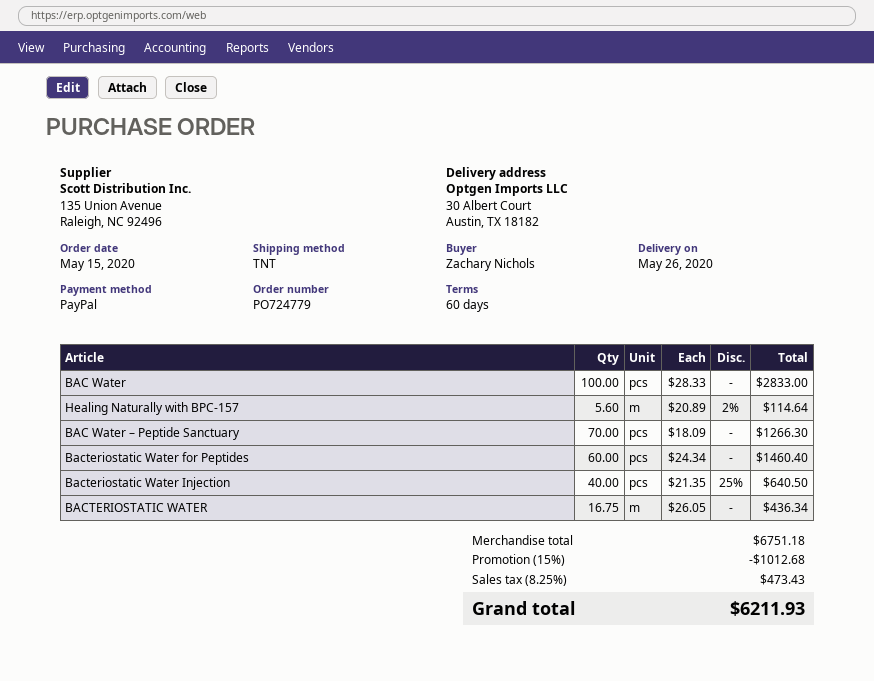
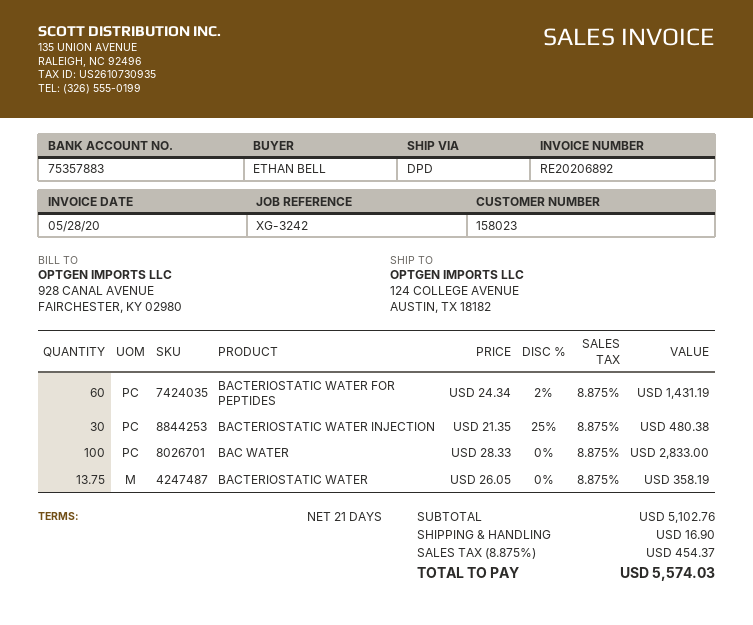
payment terms: 60 days -> 21 days
ordered by: Zachary Nichols -> ETHAN BELL
shipping method: TNT -> DPD
ship to: 30 Albert Court, Austin, TX 18182 -> 124 COLLEGE AVENUE, AUSTIN, TX 18182
Healing Naturally with BPC-157: 5.6 x 20.89 - 2% = 114.64 -> none
BAC Water – Peptide Sanctuary: 70 x 18.09 = 1266.30 -> none
Bacteriostatic Water for Peptides: 60 x 24.34 = 1460.40 -> 60 x 24.34 - 2% = 1431.19
Bacteriostatic Water Injection: 40 x 21.35 - 25% = 640.50 -> 30 x 21.35 - 25% = 480.38
BACTERIOSTATIC WATER: 16.75 x 26.05 = 436.34 -> 13.75 x 26.05 = 358.19
subtotal: 6751.18 -> 5102.76
discount: 15% = 1012.68 -> none
shipping: none -> 16.90
tax: 8.25% = 473.43 -> 8.875% = 454.37
total: 6211.93 -> 5574.03

